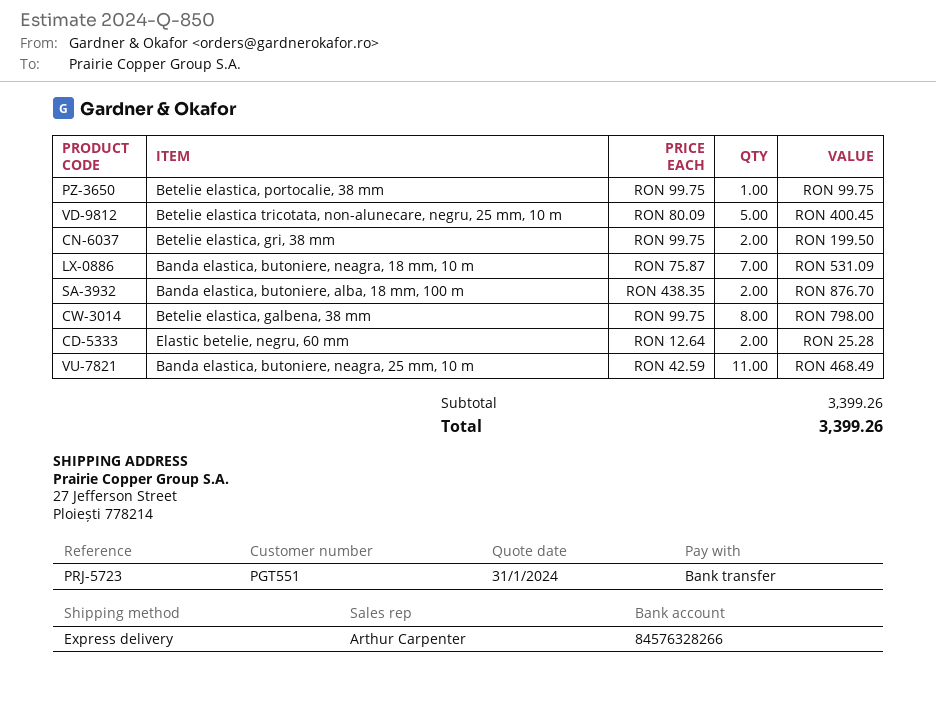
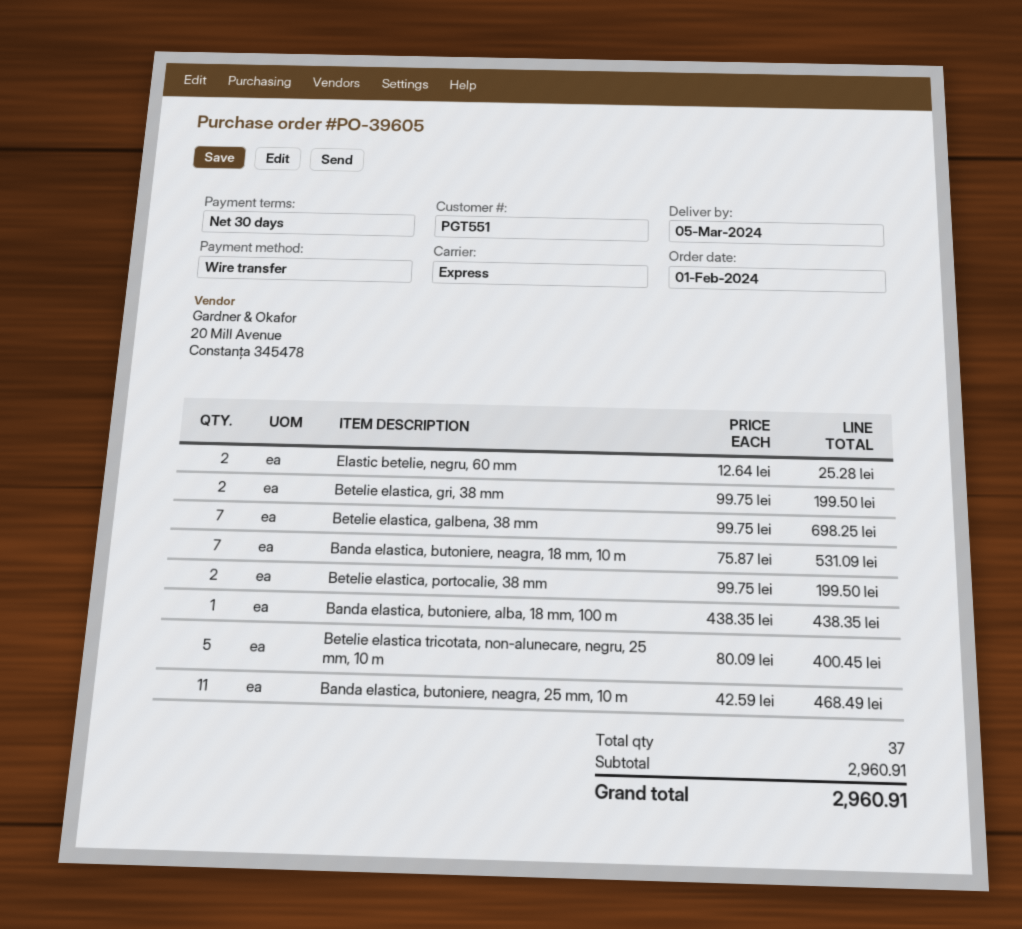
Betelie elastica, portocalie, 38 mm: 1 x 99.75 = 99.75 -> 2 x 99.75 = 199.50
Banda elastica, butoniere, alba, 18 mm, 100 m: 2 x 438.35 = 876.70 -> 1 x 438.35 = 438.35
Betelie elastica, galbena, 38 mm: 8 x 99.75 = 798.00 -> 7 x 99.75 = 698.25
subtotal: 3399.26 -> 2960.91
total: 3399.26 -> 2960.91

